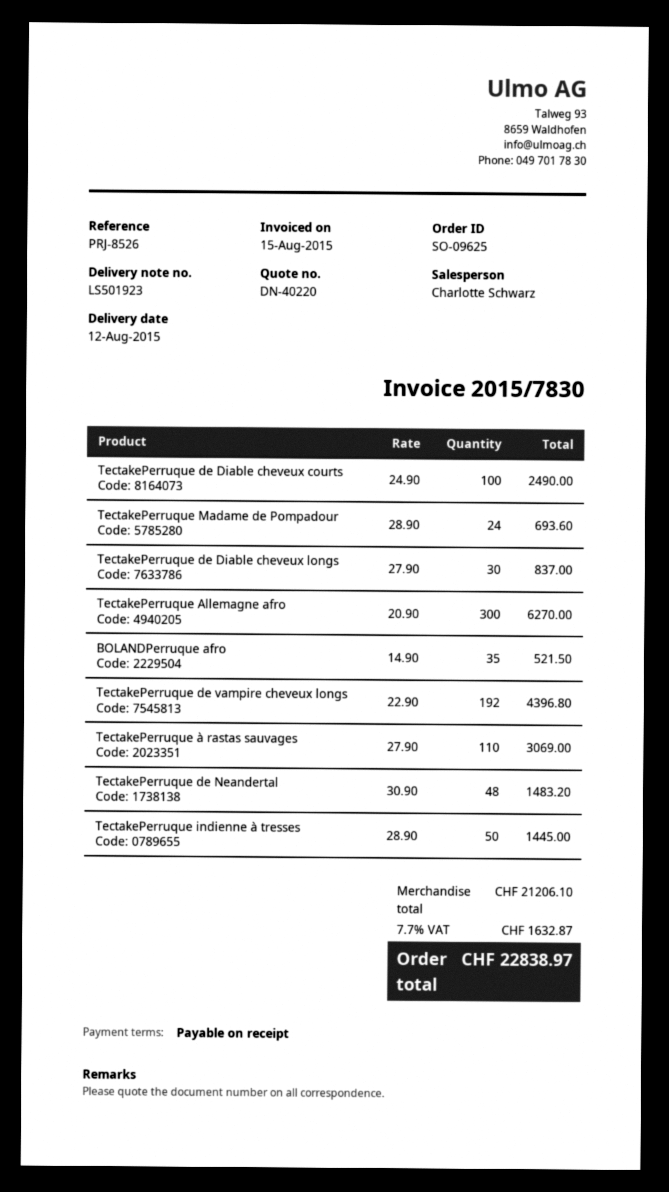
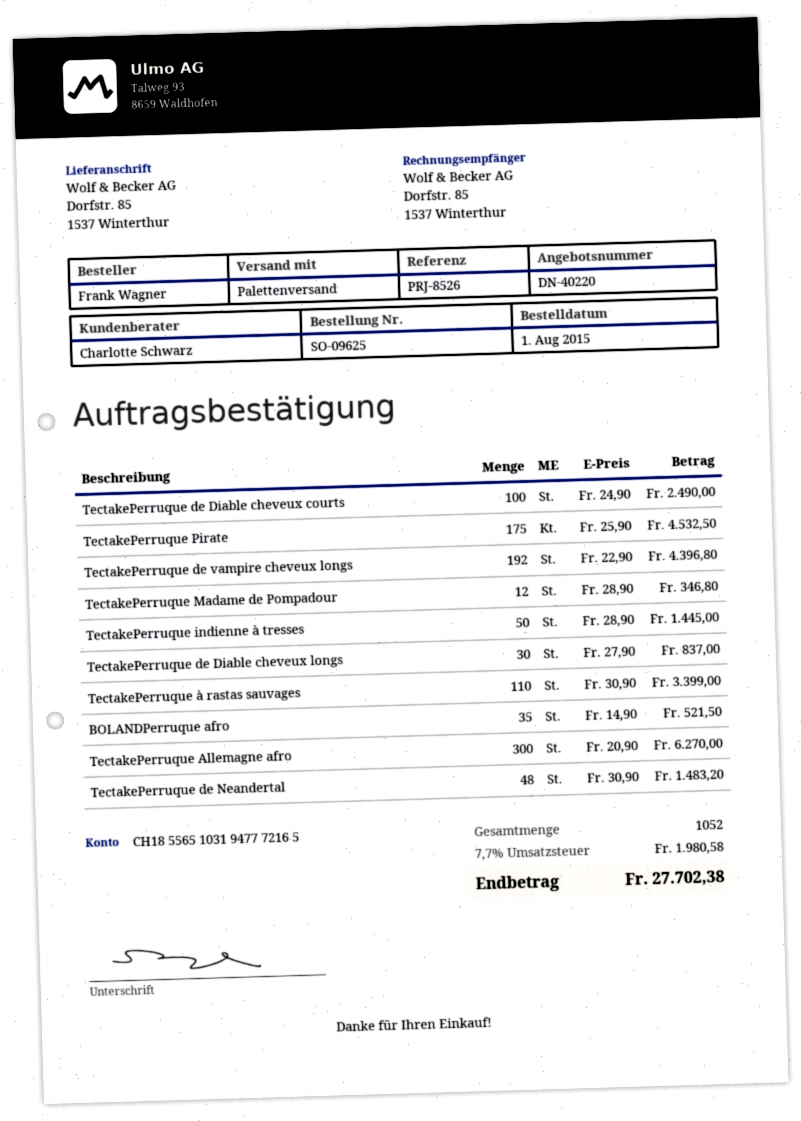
TectakePerruque Madame de Pompadour: 24 x 28.90 = 693.60 -> 12 x 28.90 = 346.80
TectakePerruque à rastas sauvages: 110 x 27.90 = 3069.00 -> 110 x 30.90 = 3399.00
TectakePerruque Pirate: none -> 175 x 25.90 = 4532.50
tax: 7.7% = 1632.87 -> 7.7% = 1980.58
total: 22838.97 -> 27702.38

